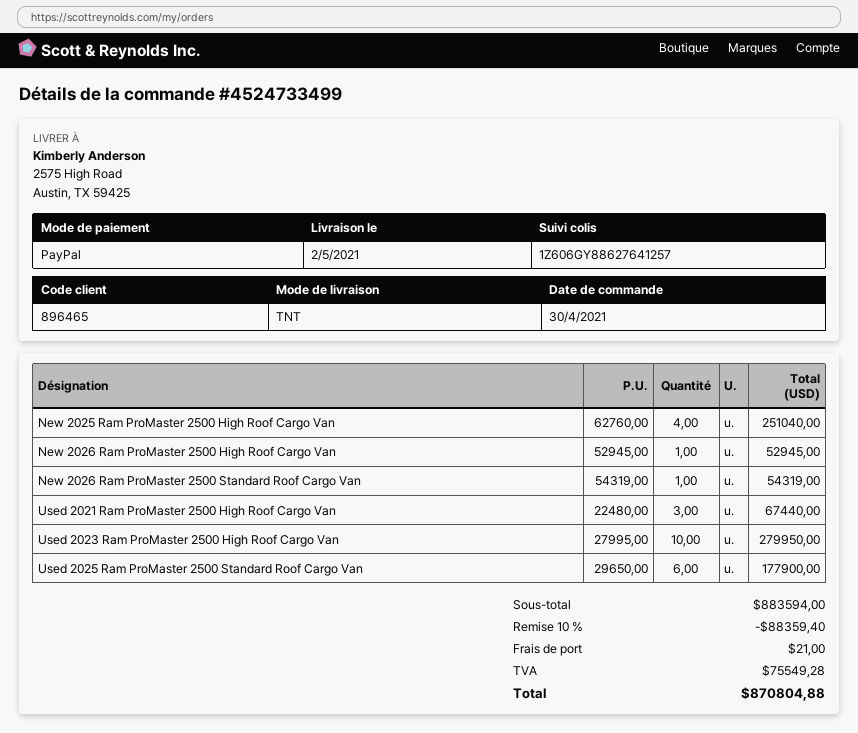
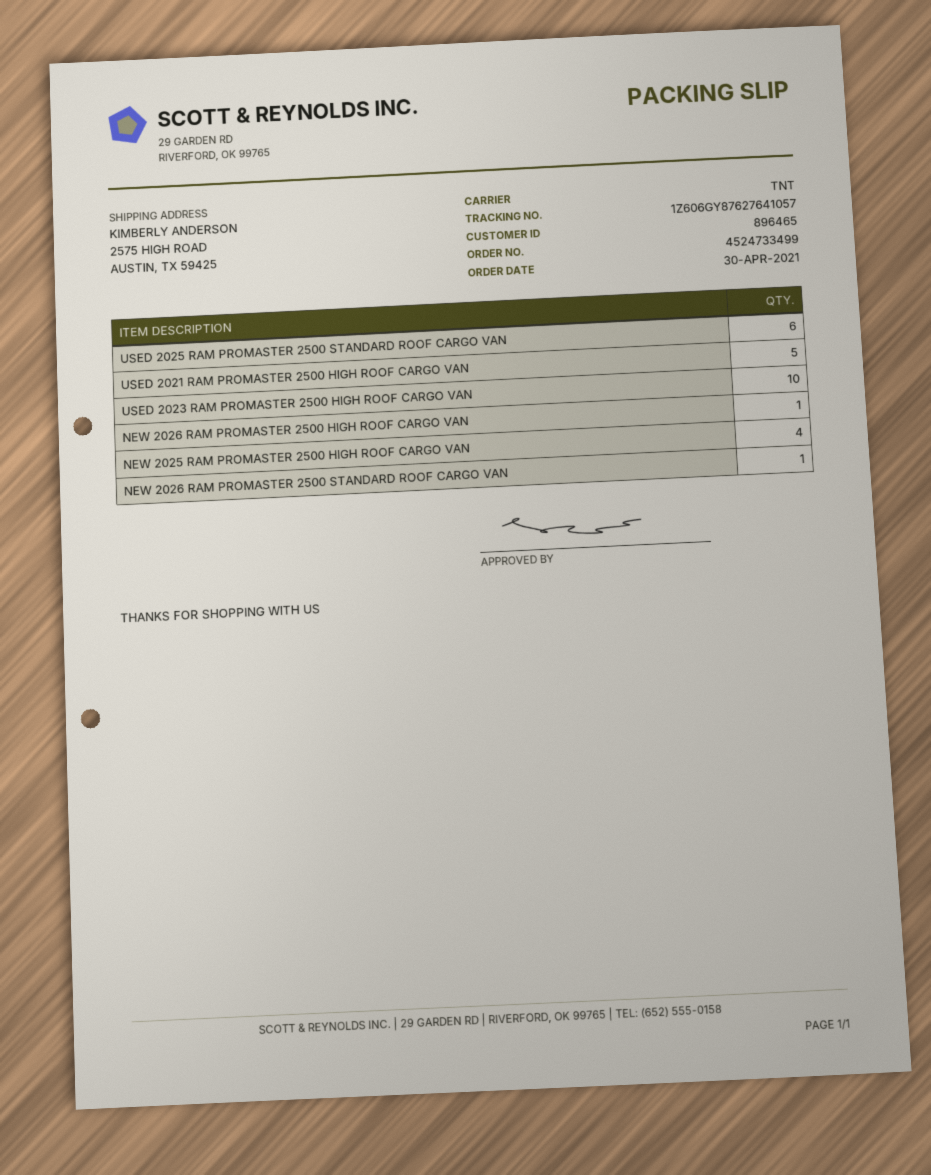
tracking number: 1Z606GY88627641257 -> 1Z606GY87627641057
Used 2021 Ram ProMaster 2500 High Roof Cargo Van: 3 -> 5

